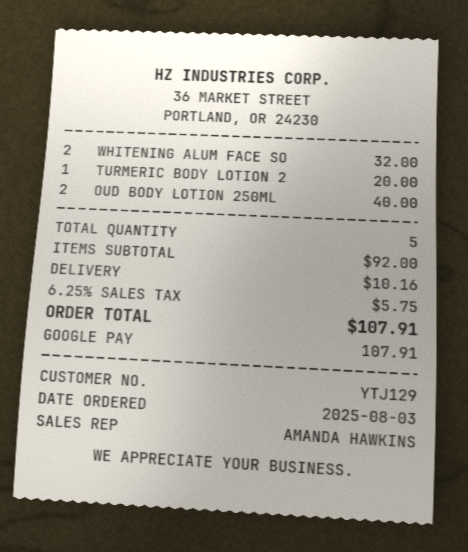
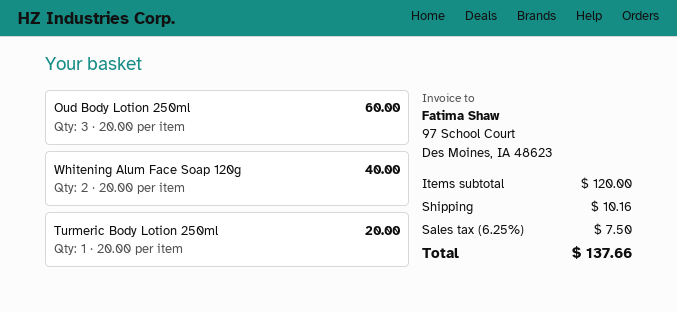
WHITENING ALUM FACE SO: 2 for 32.00 -> 2 for 40.00
OUD BODY LOTION 250ML: 2 for 40.00 -> 3 for 60.00
subtotal: 92.00 -> 120.00
tax: 6.25% = 5.75 -> 6.25% = 7.50
total: 107.91 -> 137.66

